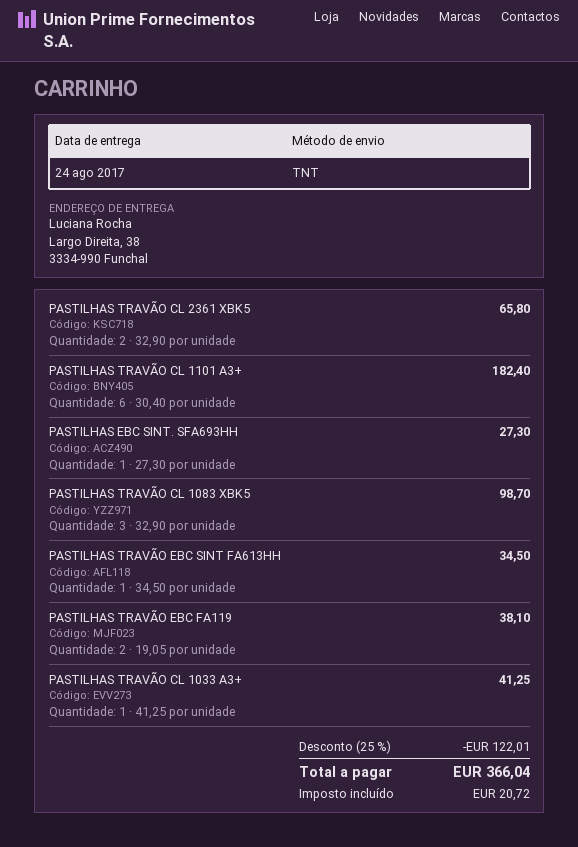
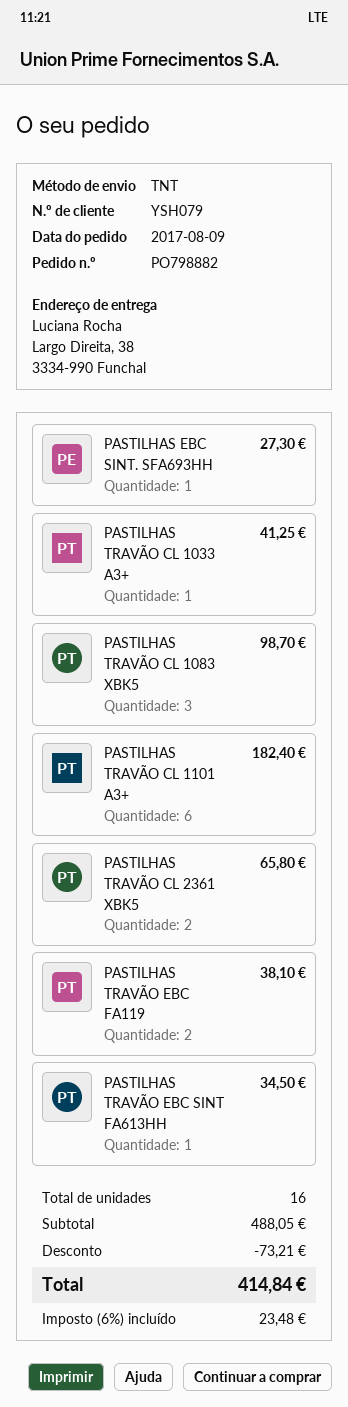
discount: 122.01 -> 73.21
tax: 20.72 -> 23.48
total: 366.04 -> 414.84

